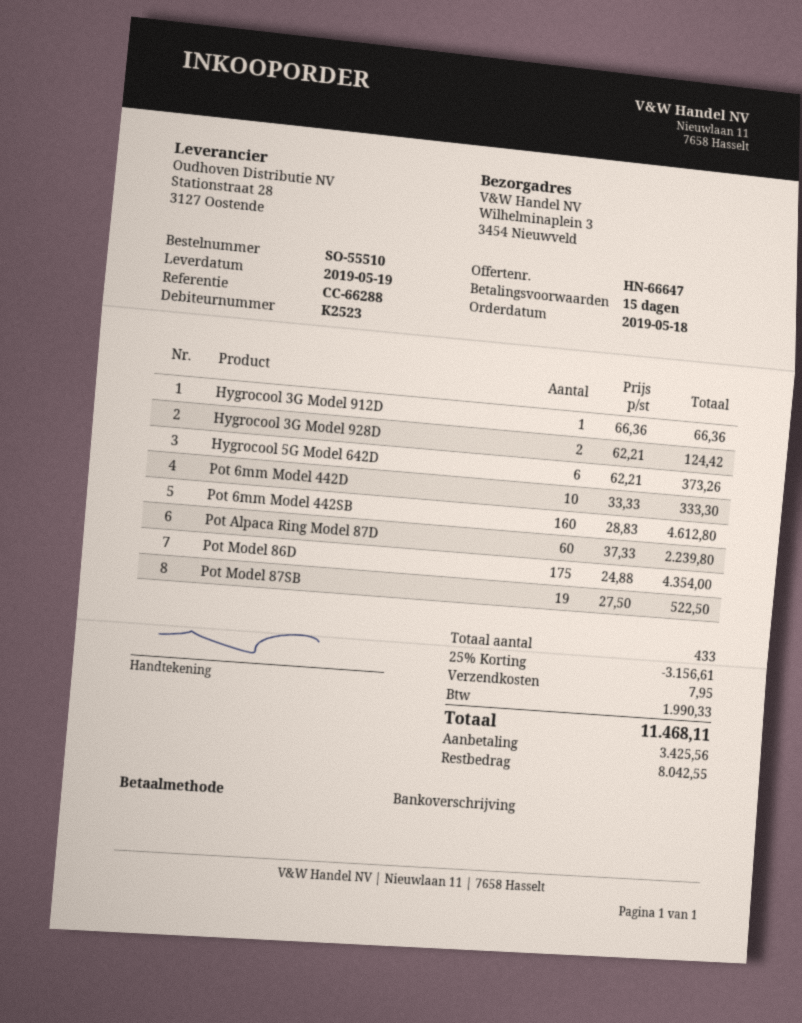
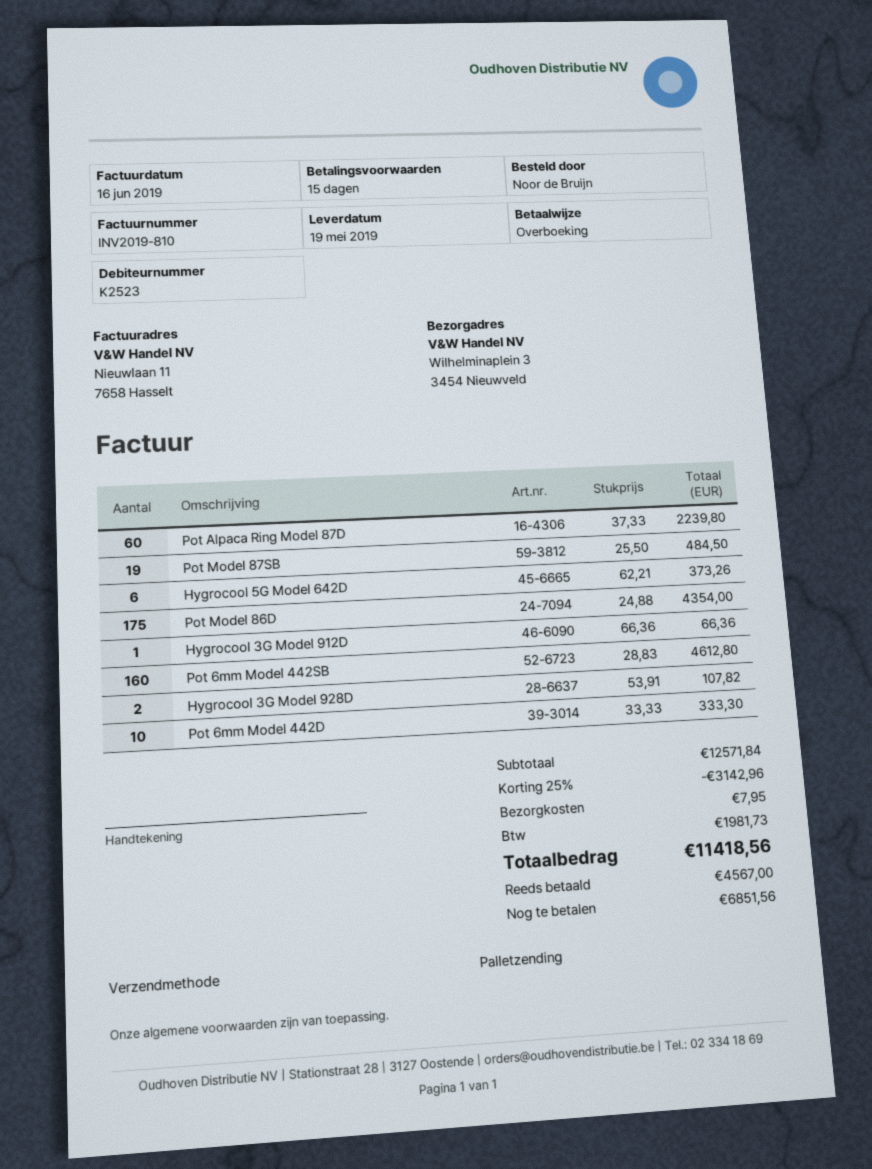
Hygrocool 3G Model 928D: 2 x 62.21 = 124.42 -> 2 x 53.91 = 107.82
Pot Model 87SB: 19 x 27.50 = 522.50 -> 19 x 25.50 = 484.50
discount: 25% = 3156.61 -> 25% = 3142.96
tax: 1990.33 -> 1981.73
total: 11468.11 -> 11418.56
deposit: 3425.56 -> 4567.00
balance: 8042.55 -> 6851.56

